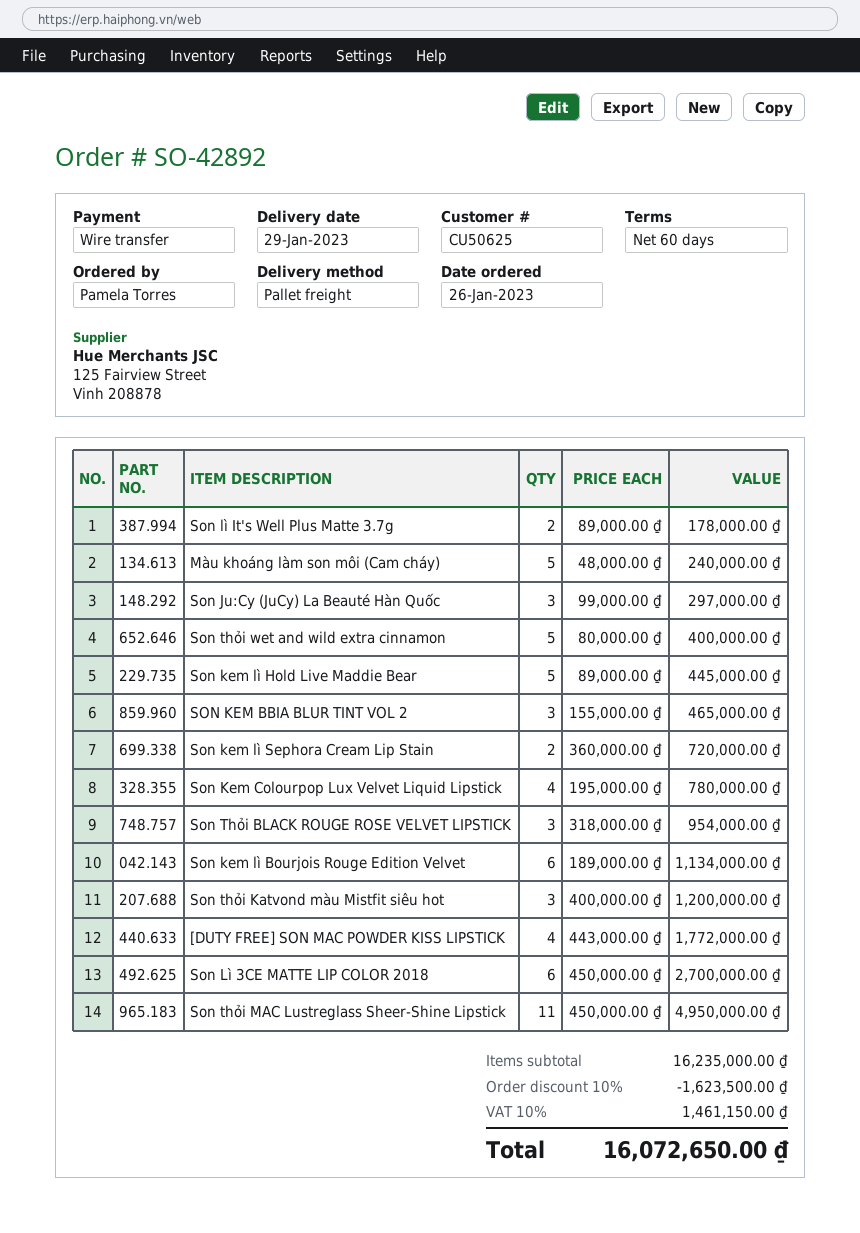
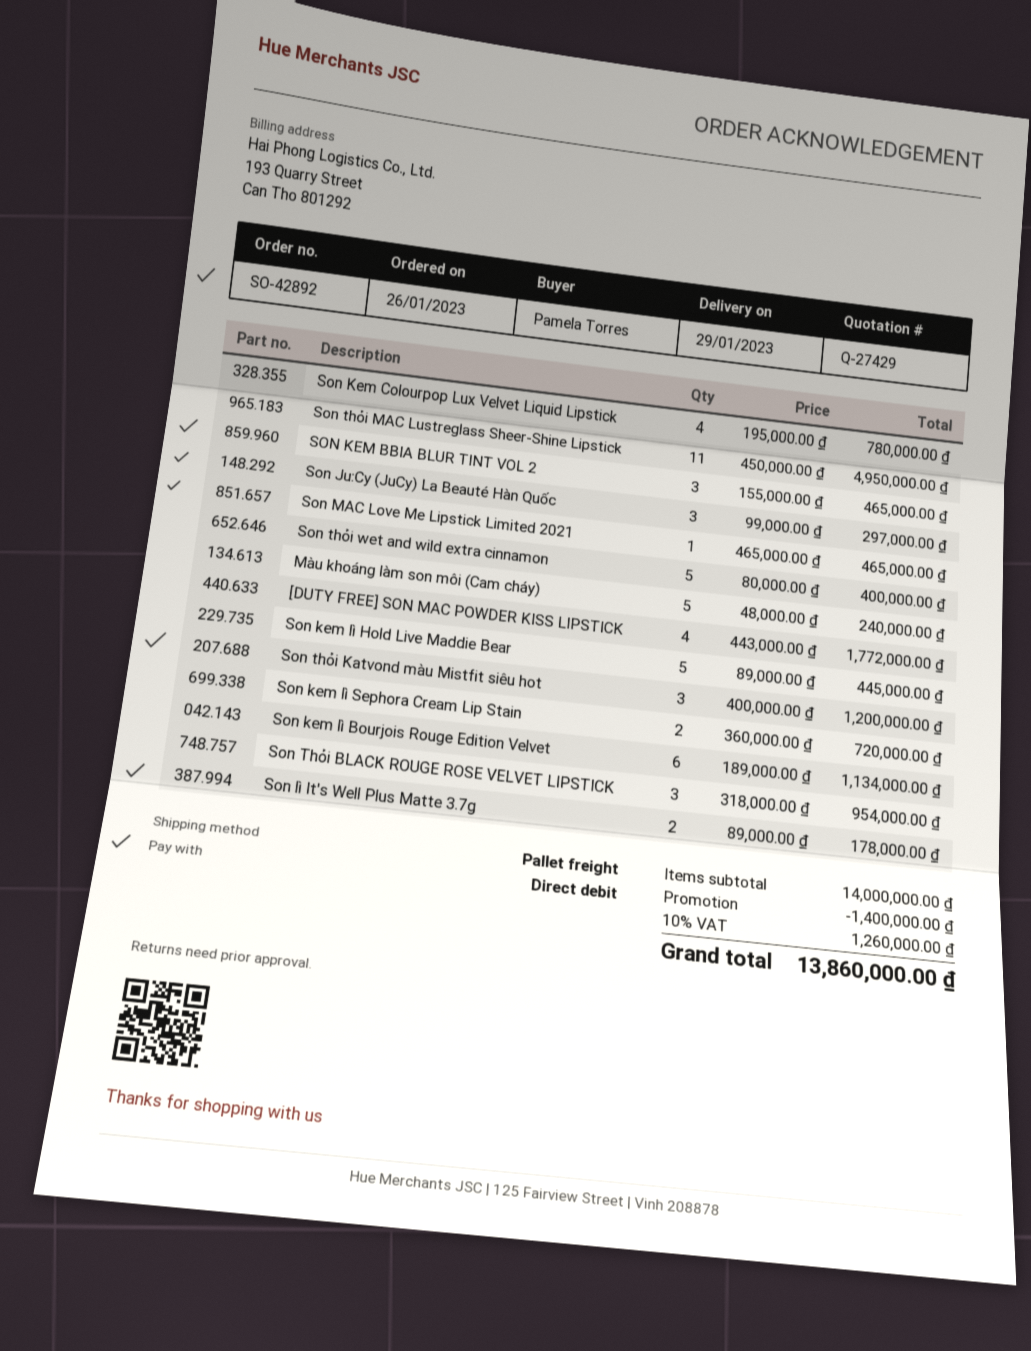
payment method: bank transfer -> direct debit
Son Lì 3CE MATTE LIP COLOR 2018: 6 x 450000.00 = 2700000.00 -> none
Son MAC Love Me Lipstick Limited 2021: none -> 1 x 465000.00 = 465000.00
subtotal: 16235000.00 -> 14000000.00
discount: 1623500.00 -> 1400000.00
tax: 10% = 1461150.00 -> 10% = 1260000.00
total: 16072650.00 -> 13860000.00

